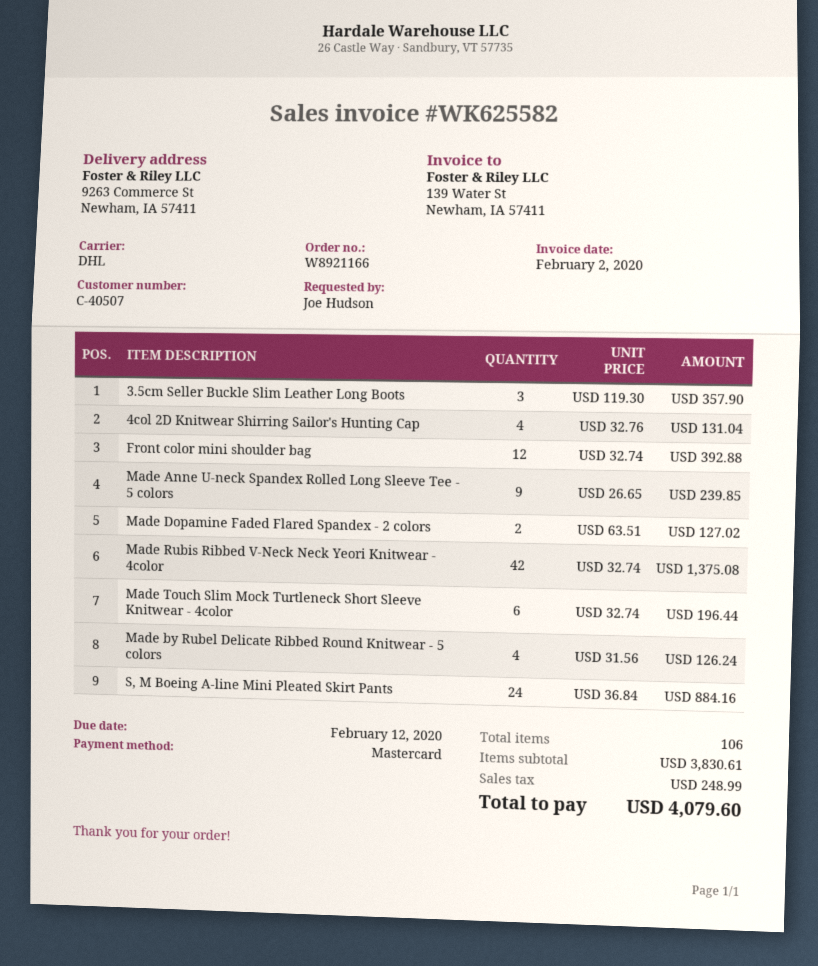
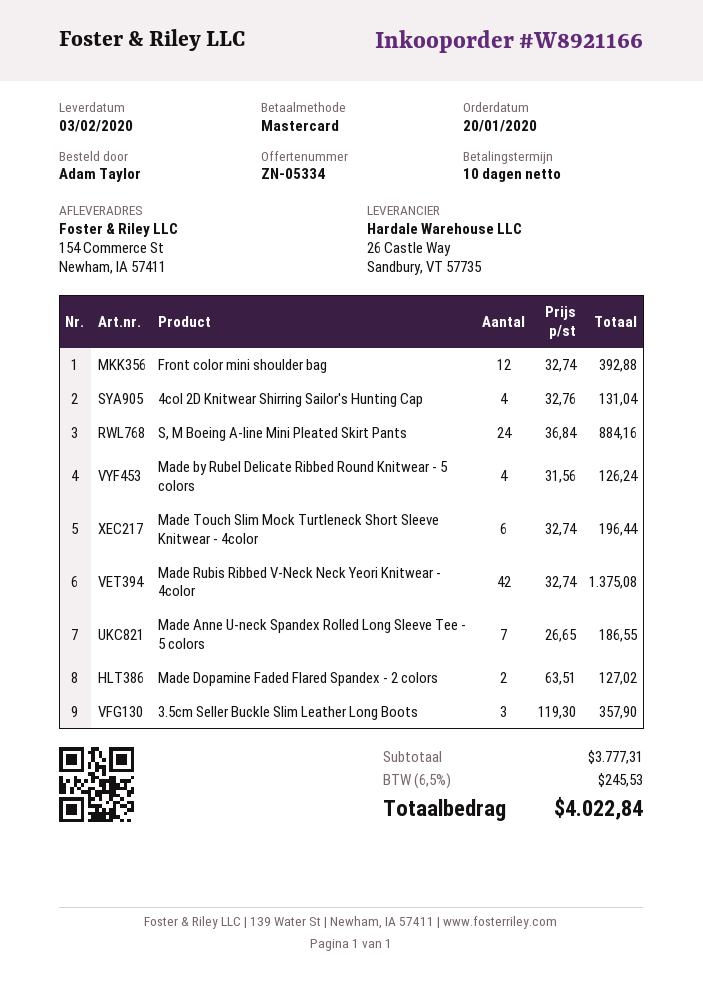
ordered by: Joe Hudson -> Adam Taylor
ship to: 9263 Commerce St, Newham, IA 57411 -> 154 Commerce St, Newham, IA 57411
Made Anne U-neck Spandex Rolled Long Sleeve Tee - 5 colors: 9 x 26.65 = 239.85 -> 7 x 26.65 = 186.55
subtotal: 3830.61 -> 3777.31
tax: 248.99 -> 245.53
total: 4079.60 -> 4022.84

